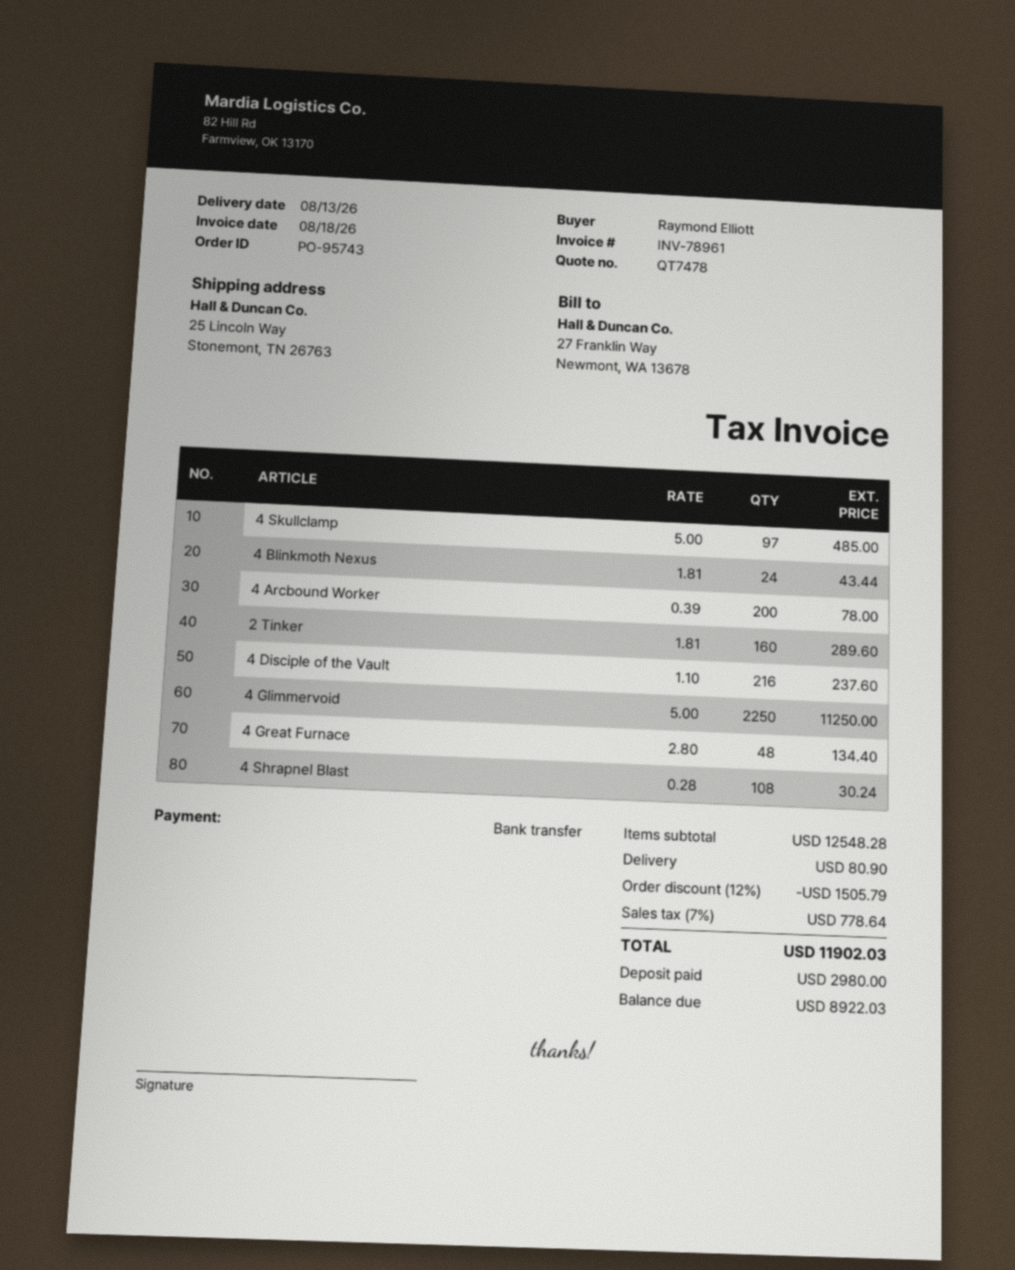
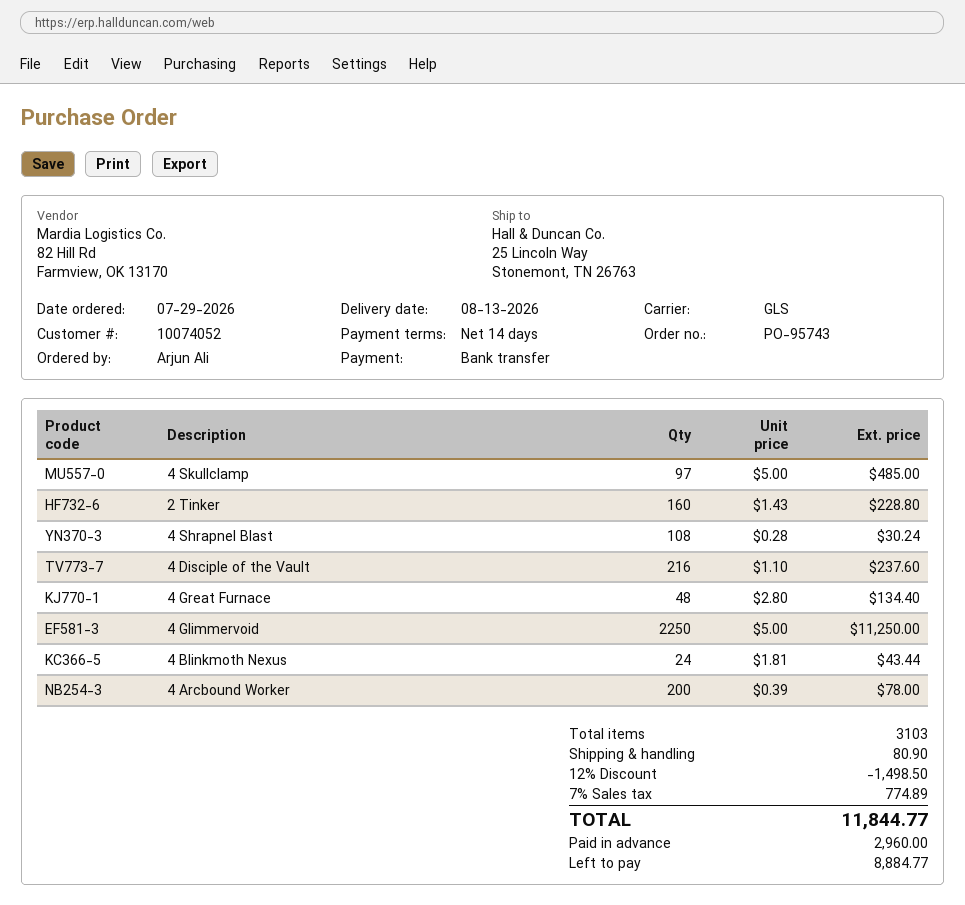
ordered by: Raymond Elliott -> Arjun Ali
2 Tinker: 160 x 1.81 = 289.60 -> 160 x 1.43 = 228.80
discount: 12% = 1505.79 -> 12% = 1498.50
tax: 7% = 778.64 -> 7% = 774.89
total: 11902.03 -> 11844.77
deposit: 2980.00 -> 2960.00
balance: 8922.03 -> 8884.77

